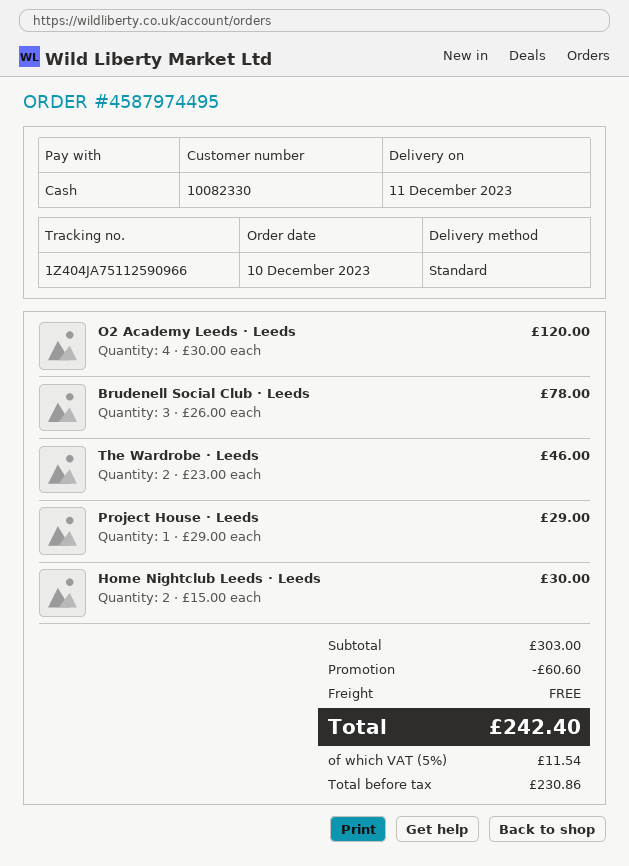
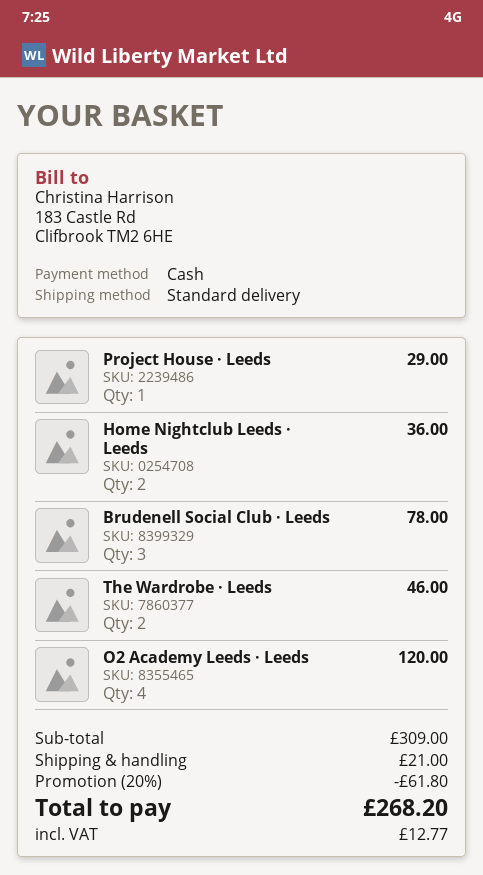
Home Nightclub Leeds · Leeds: 2 for 30.00 -> 2 for 36.00
subtotal: 303.00 -> 309.00
discount: 60.60 -> 61.80
shipping: 0.00 -> 21.00
tax: 11.54 -> 12.77
total: 242.40 -> 268.20

